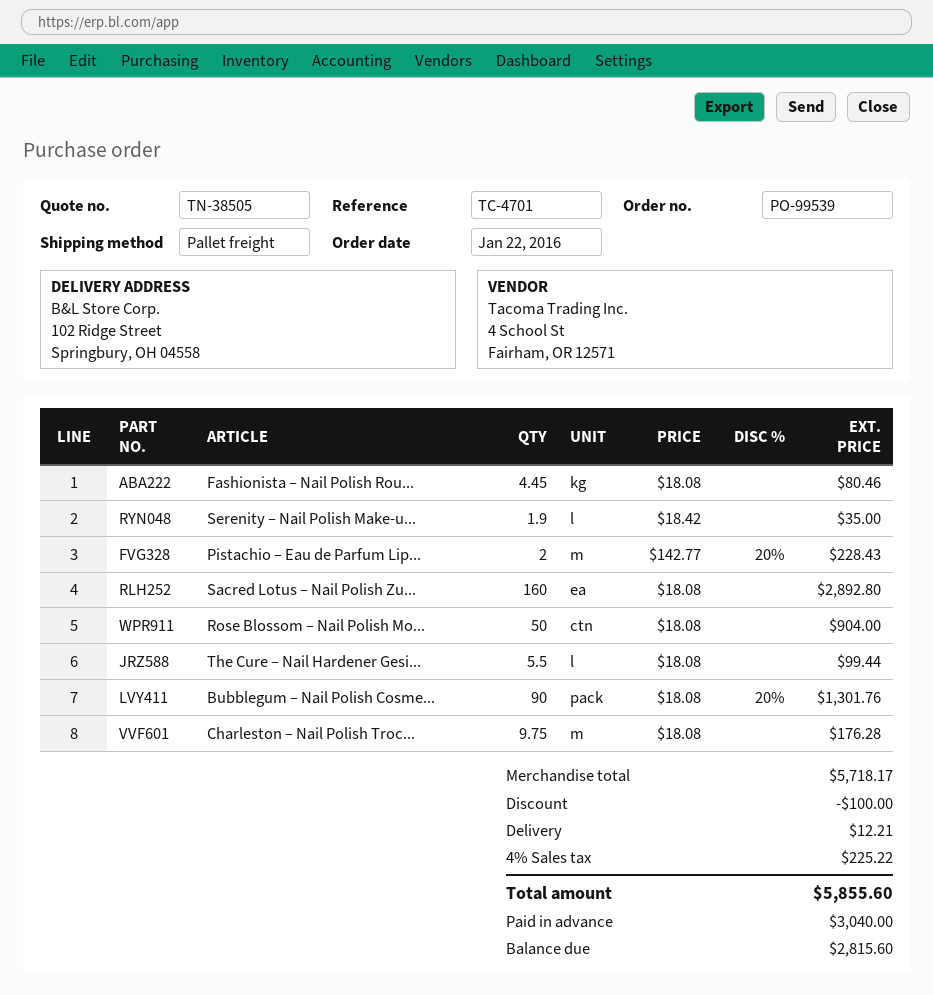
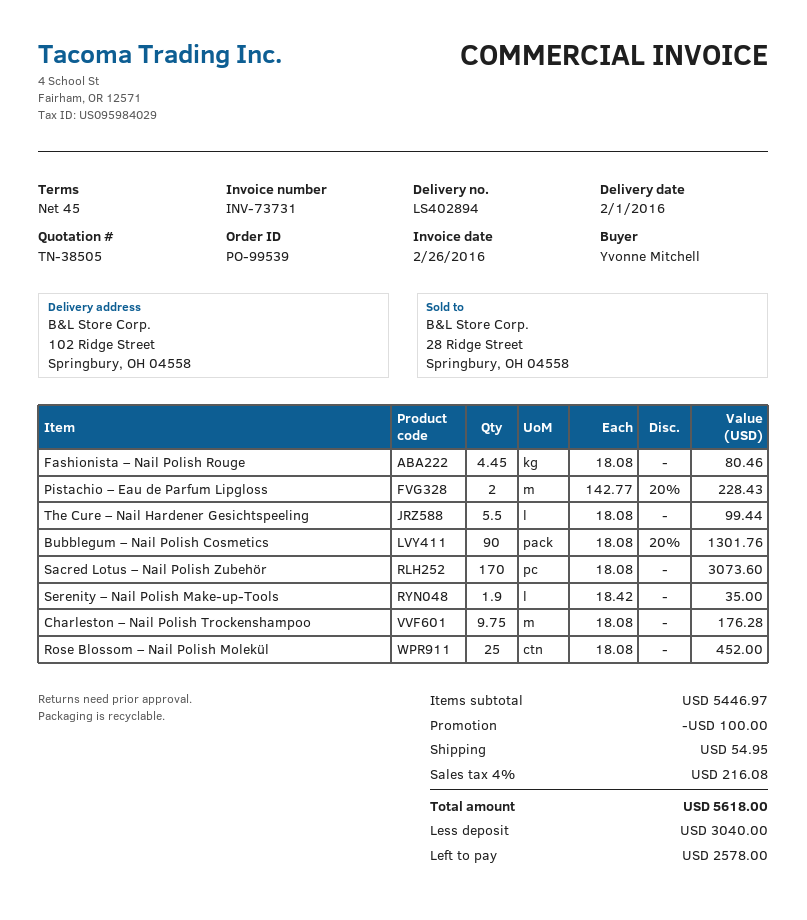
Sacred Lotus – Nail Polish Zu...: 160 x 18.08 = 2892.80 -> 170 x 18.08 = 3073.60
Rose Blossom – Nail Polish Mo...: 50 x 18.08 = 904.00 -> 25 x 18.08 = 452.00
subtotal: 5718.17 -> 5446.97
shipping: 12.21 -> 54.95
tax: 4% = 225.22 -> 4% = 216.08
total: 5855.60 -> 5618.00
balance: 2815.60 -> 2578.00

